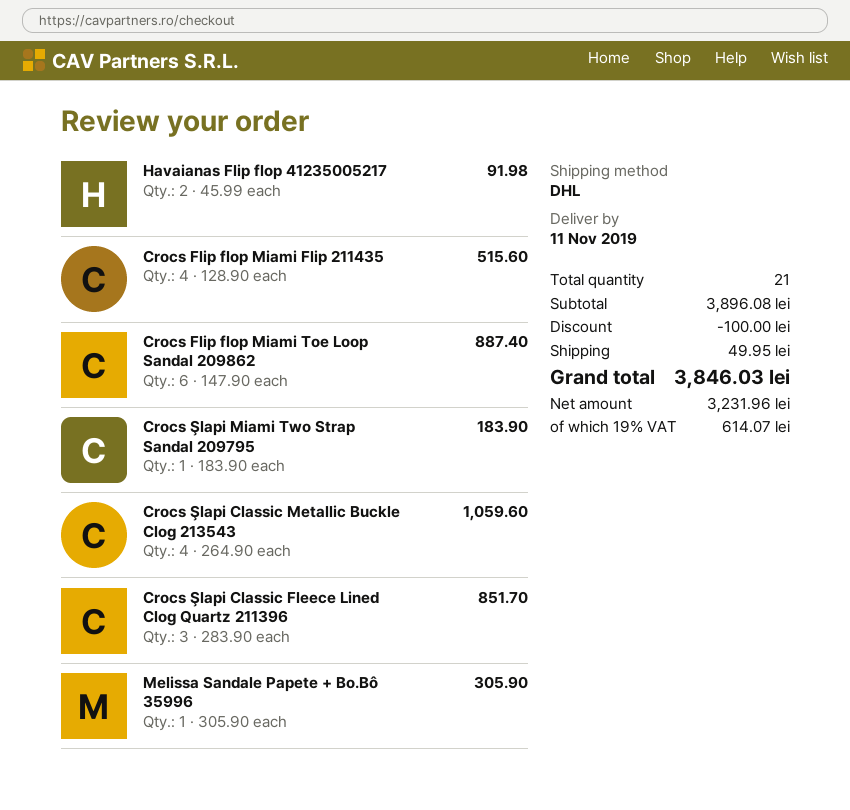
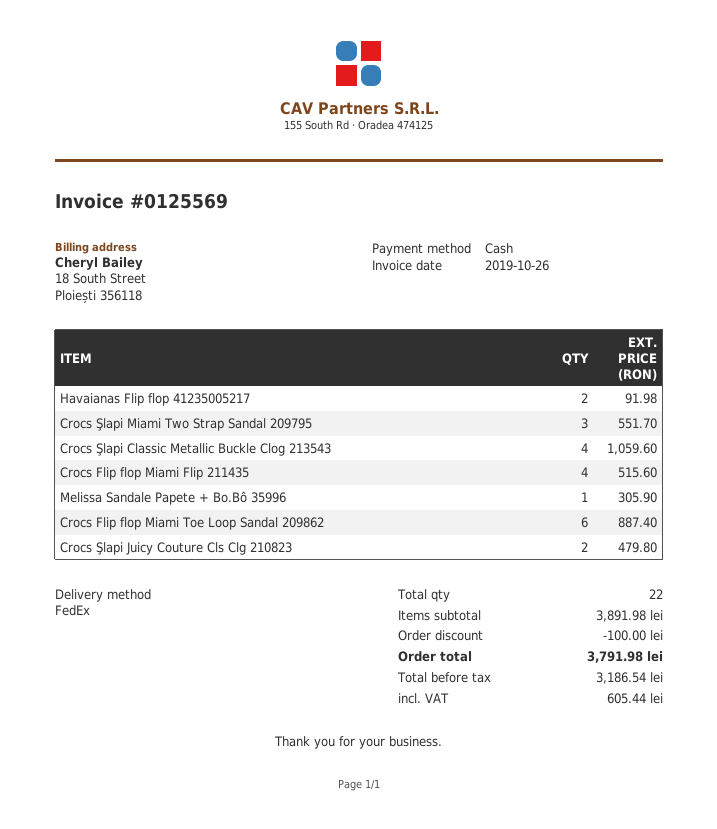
shipping method: DHL -> FedEx
Crocs Şlapi Miami Two Strap Sandal 209795: 1 for 183.90 -> 3 for 551.70
Crocs Şlapi Classic Fleece Lined Clog Quartz 211396: 3 for 851.70 -> none
Crocs Şlapi Juicy Couture Cls Clg 210823: none -> 2 for 479.80
total quantity: 21 -> 22
subtotal: 3896.08 -> 3891.98
shipping: 49.95 -> none
net: 3231.96 -> 3186.54
tax: 614.07 -> 605.44
total: 3846.03 -> 3791.98

